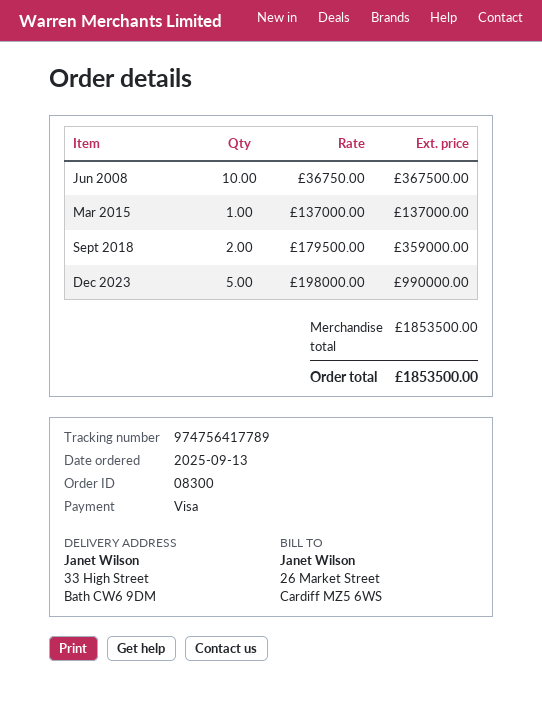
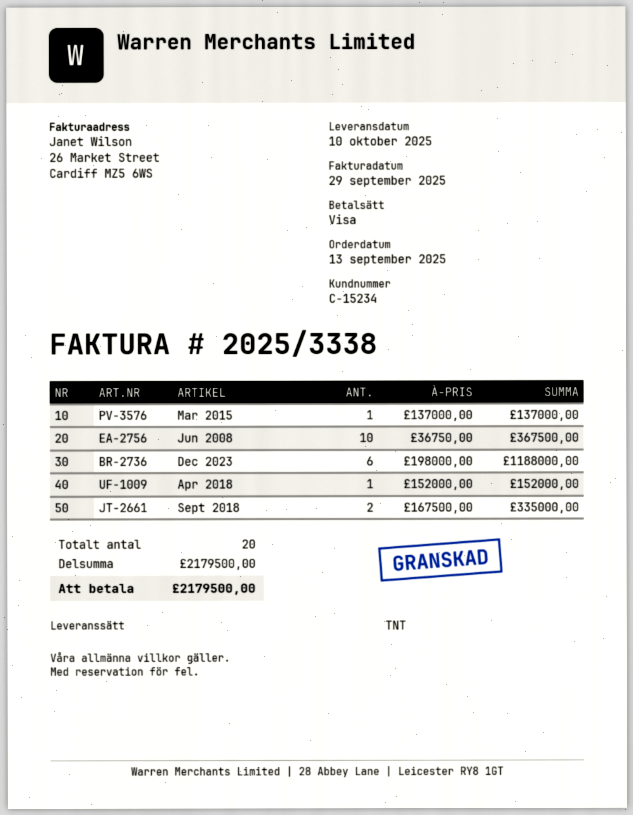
Sept 2018: 2 x 179500.00 = 359000.00 -> 2 x 167500.00 = 335000.00
Dec 2023: 5 x 198000.00 = 990000.00 -> 6 x 198000.00 = 1188000.00
Apr 2018: none -> 1 x 152000.00 = 152000.00
subtotal: 1853500.00 -> 2179500.00
total: 1853500.00 -> 2179500.00

